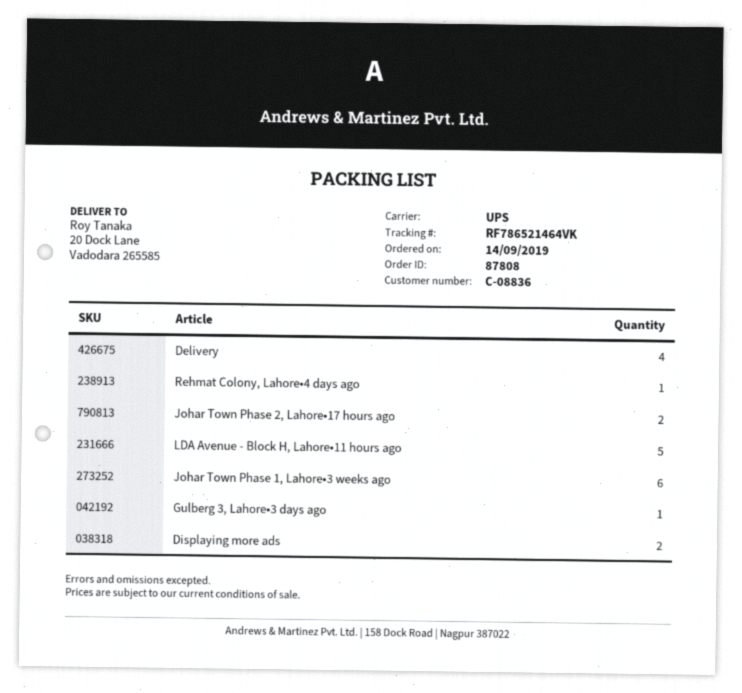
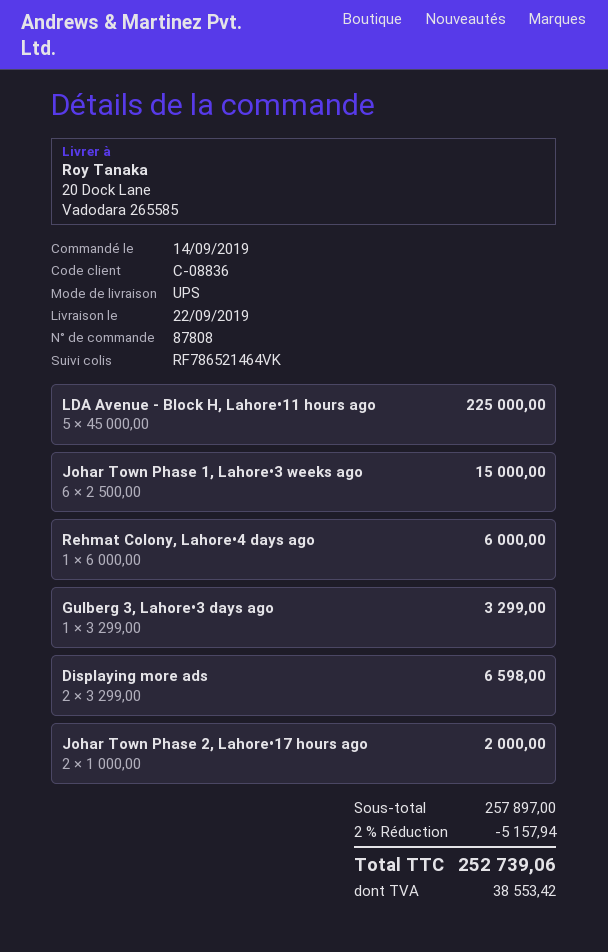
Delivery: 4 -> none

